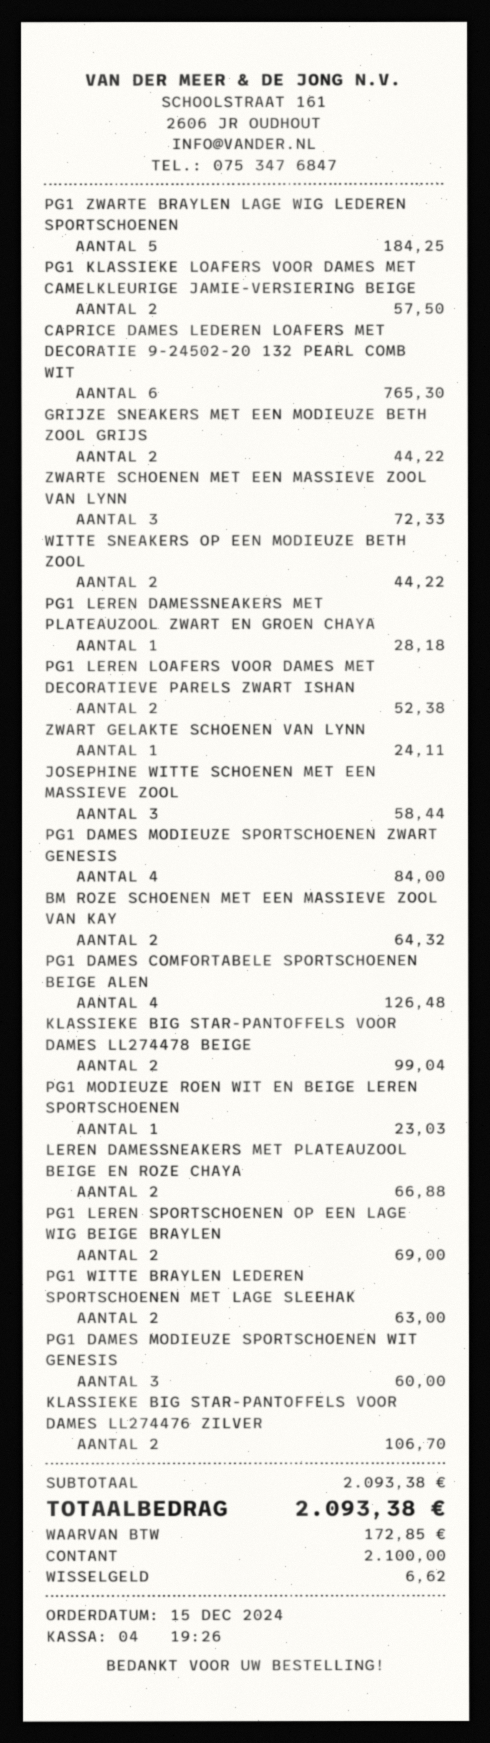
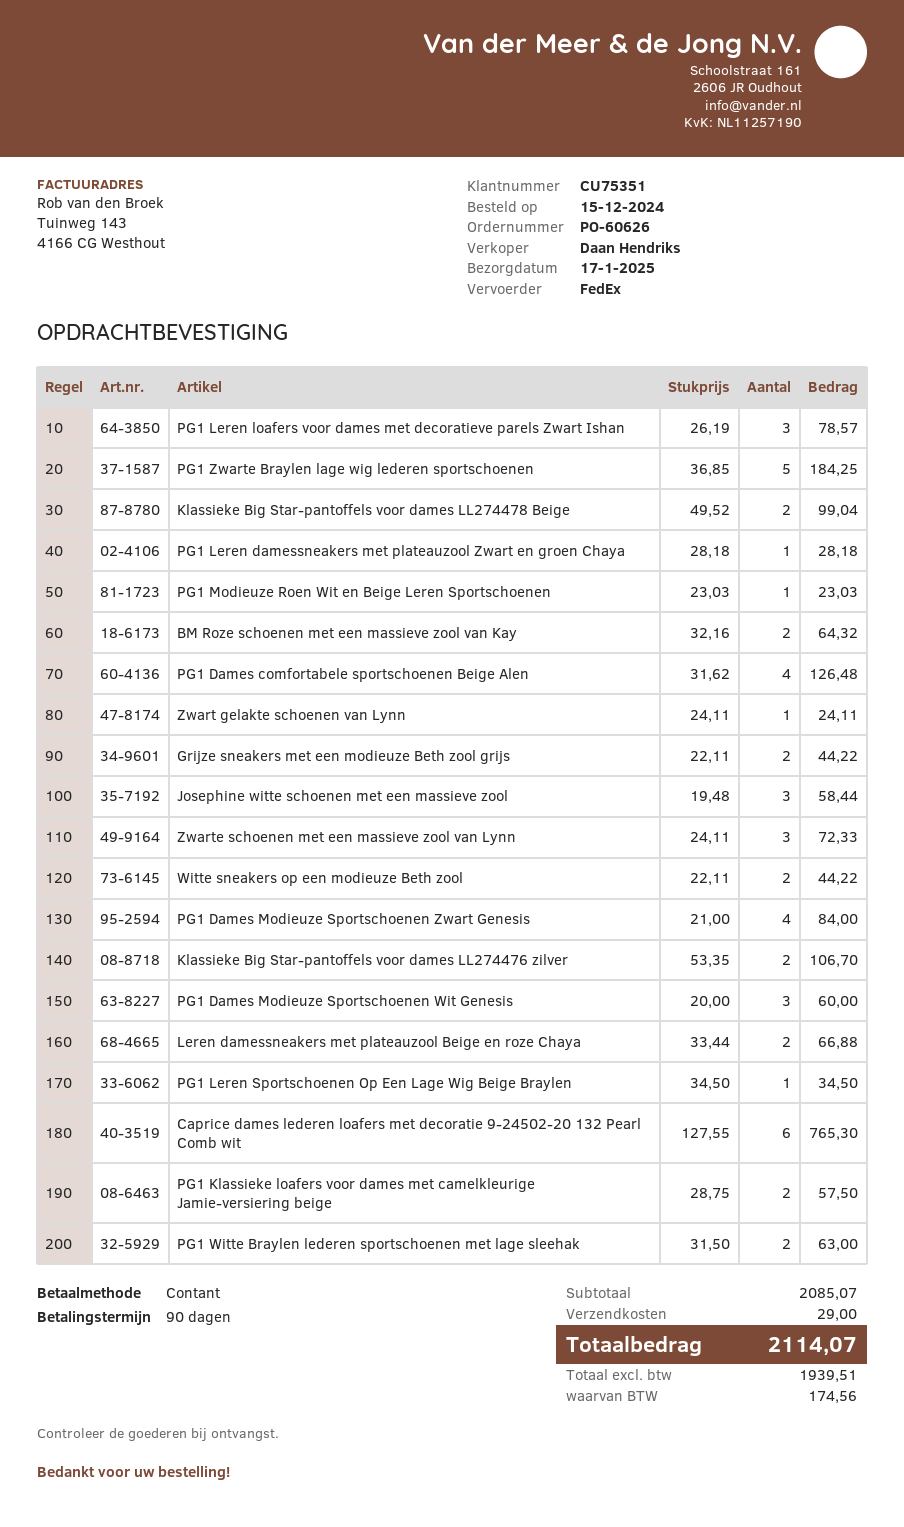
PG1 LEREN LOAFERS VOOR DAMES MET DECORATIEVE PARELS ZWART ISHAN: 2 for 52.38 -> 3 for 78.57
PG1 LEREN SPORTSCHOENEN OP EEN LAGE WIG BEIGE BRAYLEN: 2 for 69.00 -> 1 for 34.50
subtotal: 2093.38 -> 2085.07
shipping: none -> 29.00
tax: 172.85 -> 174.56
total: 2093.38 -> 2114.07

